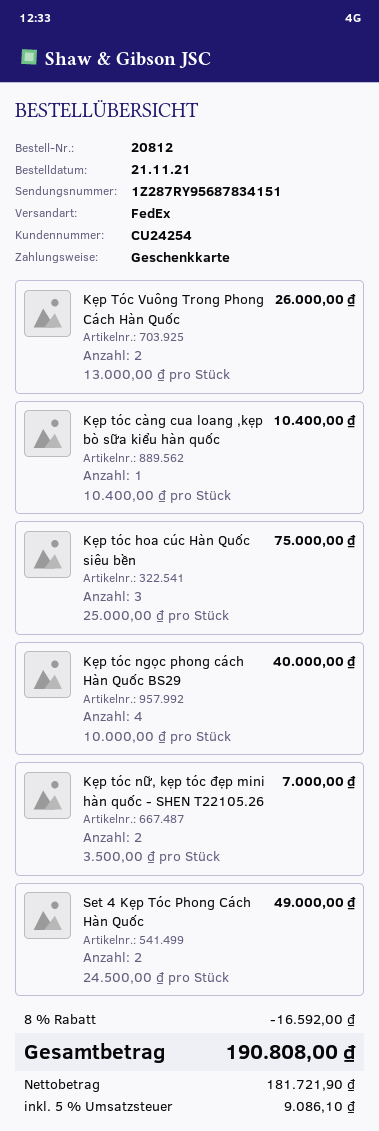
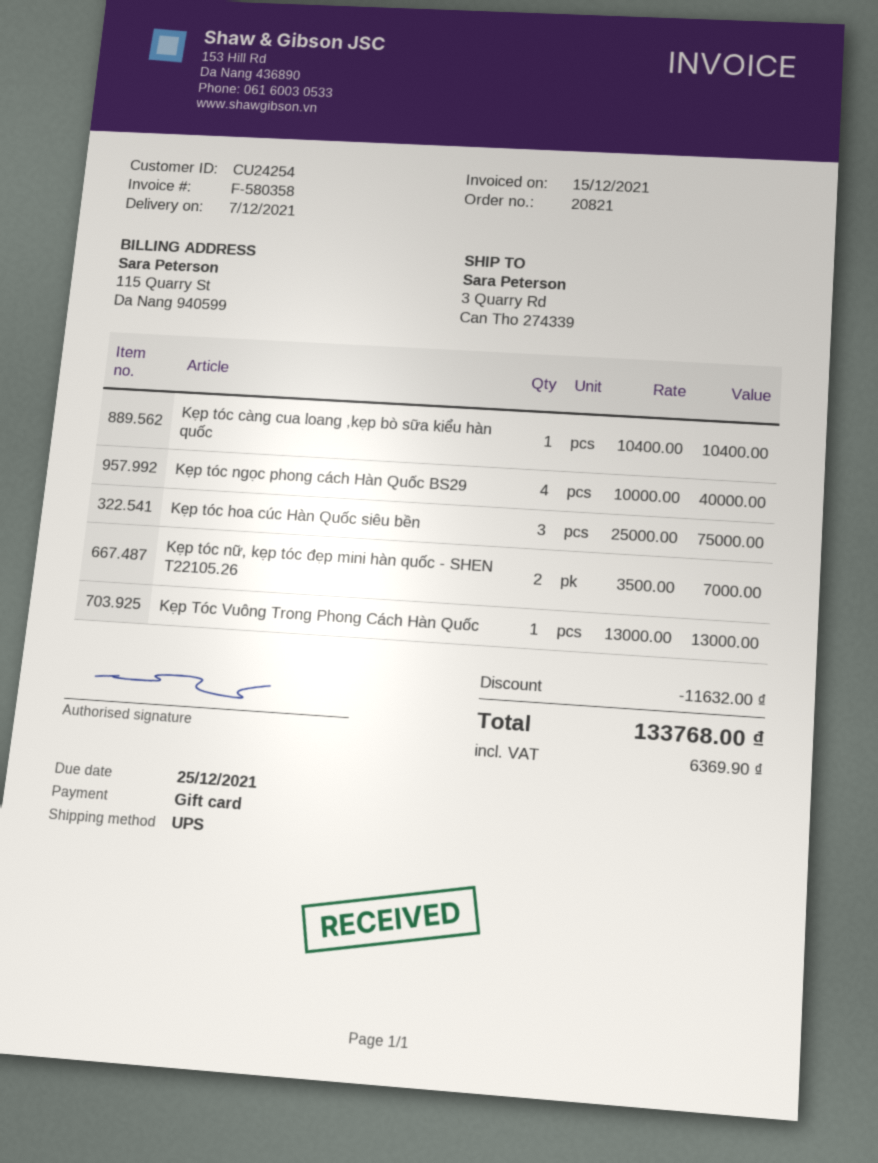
order number: 20812 -> 20821
shipping method: FedEx -> UPS
Kẹp Tóc Vuông Trong Phong Cách Hàn Quốc: 2 x 13000.00 = 26000.00 -> 1 x 13000.00 = 13000.00
Set 4 Kẹp Tóc Phong Cách Hàn Quốc: 2 x 24500.00 = 49000.00 -> none
discount: 16592.00 -> 11632.00
tax: 9086.10 -> 6369.90
total: 190808.00 -> 133768.00

